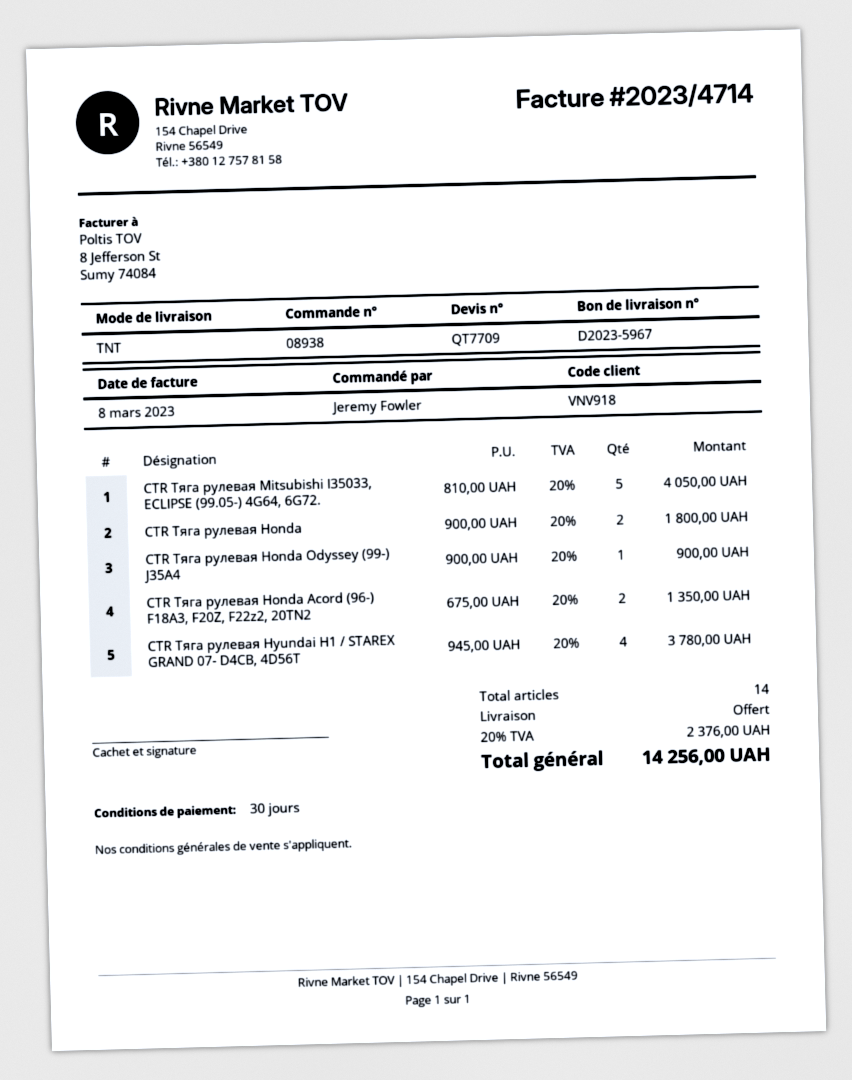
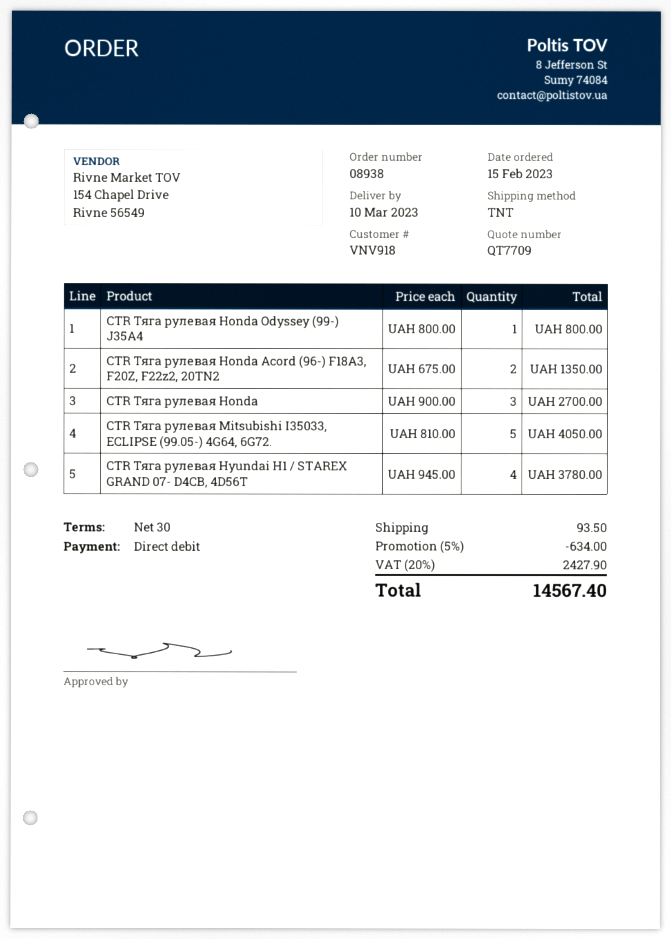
CTR Тяга рулевая Honda: 2 x 900.00 = 1800.00 -> 3 x 900.00 = 2700.00
CTR Тяга рулевая Honda Odyssey (99-) J35A4: 1 x 900.00 = 900.00 -> 1 x 800.00 = 800.00
discount: none -> 5% = 634.00
shipping: 0.00 -> 93.50
tax: 20% = 2376.00 -> 20% = 2427.90
total: 14256.00 -> 14567.40

